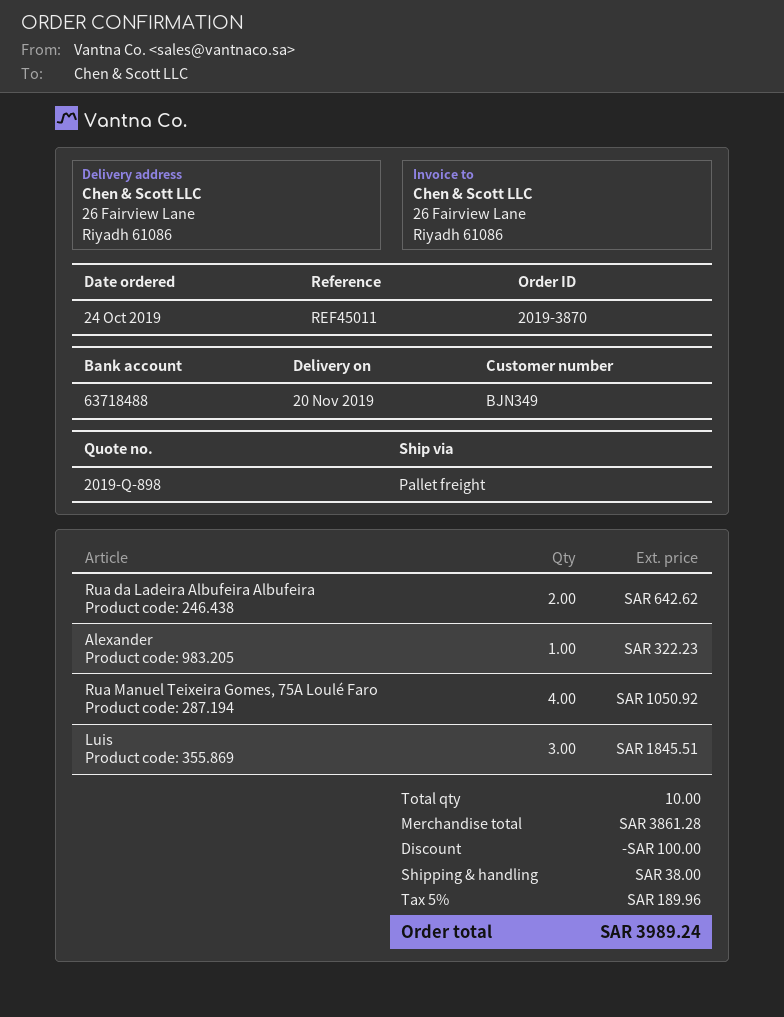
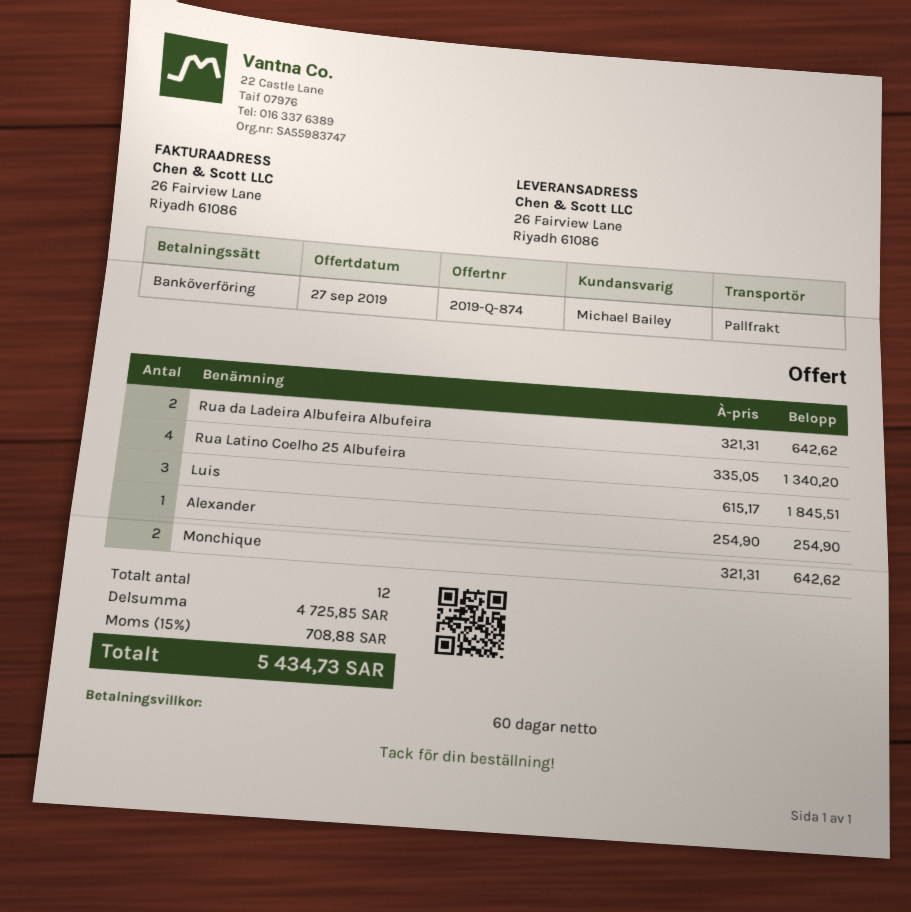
quote number: 2019-Q-898 -> 2019-Q-874
Alexander: 1 for 322.23 -> 1 for 254.90
Rua Manuel Teixeira Gomes, 75A Loulé Faro: 4 for 1050.92 -> none
Rua Latino Coelho 25 Albufeira: none -> 4 for 1340.20
Monchique: none -> 2 for 642.62
total quantity: 10 -> 12
subtotal: 3861.28 -> 4725.85
discount: 100.00 -> none
shipping: 38.00 -> none
tax: 5% = 189.96 -> 15% = 708.88
total: 3989.24 -> 5434.73

